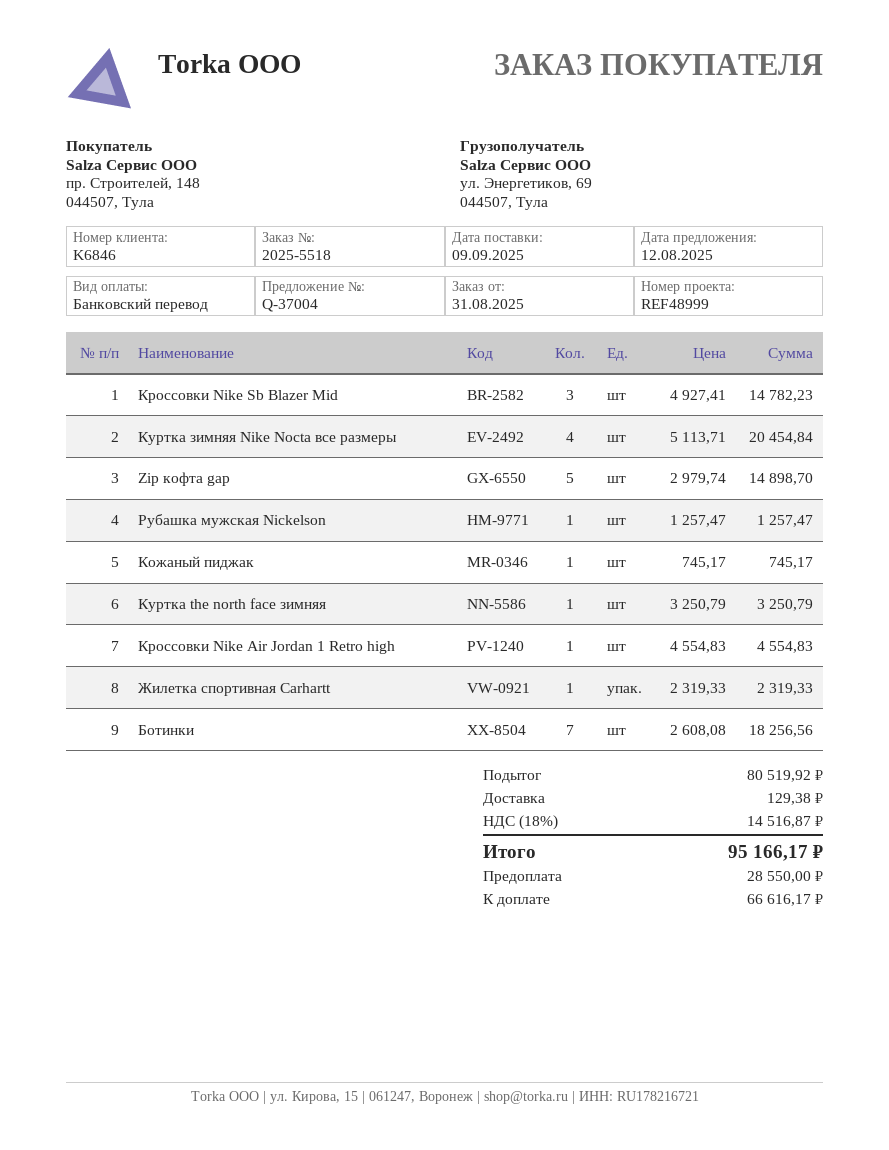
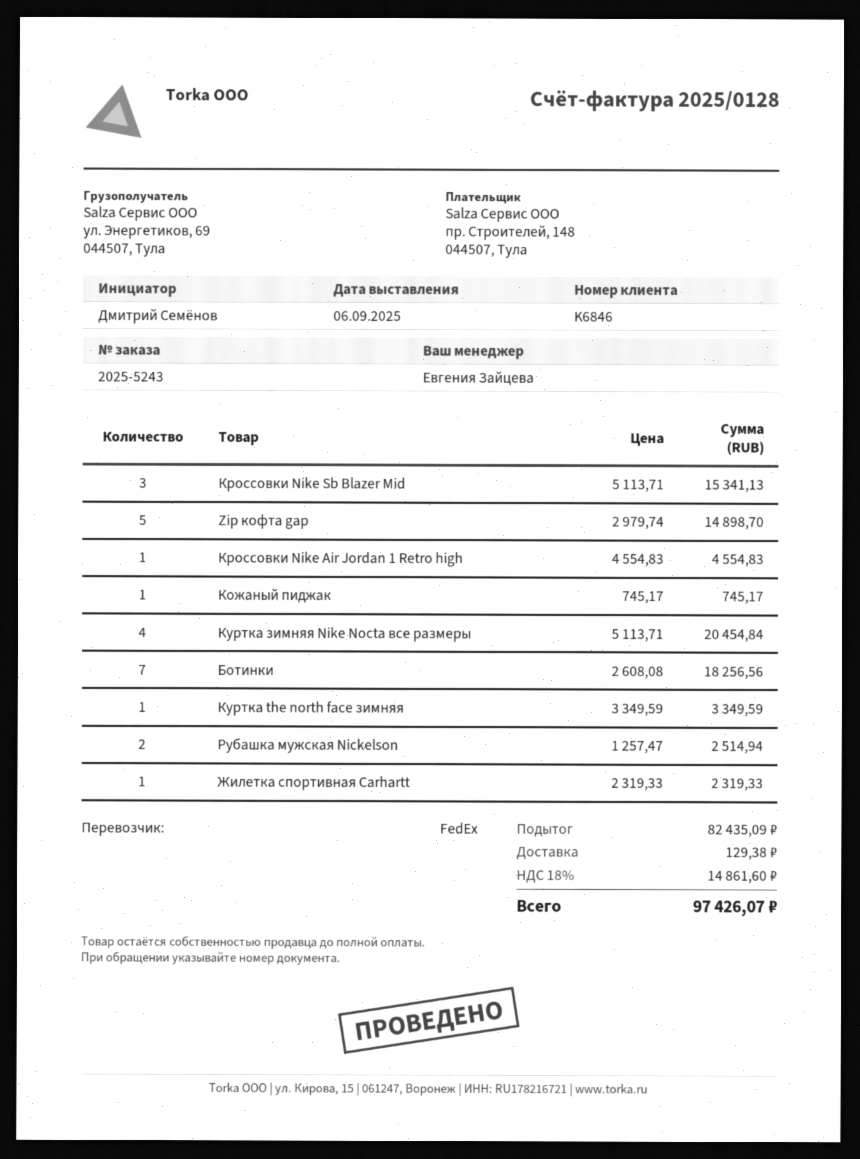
order number: 2025-5518 -> 2025-5243
Кроссовки Nike Sb Blazer Mid: 3 x 4927.41 = 14782.23 -> 3 x 5113.71 = 15341.13
Рубашка мужская Nickelson: 1 x 1257.47 = 1257.47 -> 2 x 1257.47 = 2514.94
Куртка the north face зимняя: 1 x 3250.79 = 3250.79 -> 1 x 3349.59 = 3349.59
subtotal: 80519.92 -> 82435.09
tax: 18% = 14516.87 -> 18% = 14861.60
total: 95166.17 -> 97426.07

